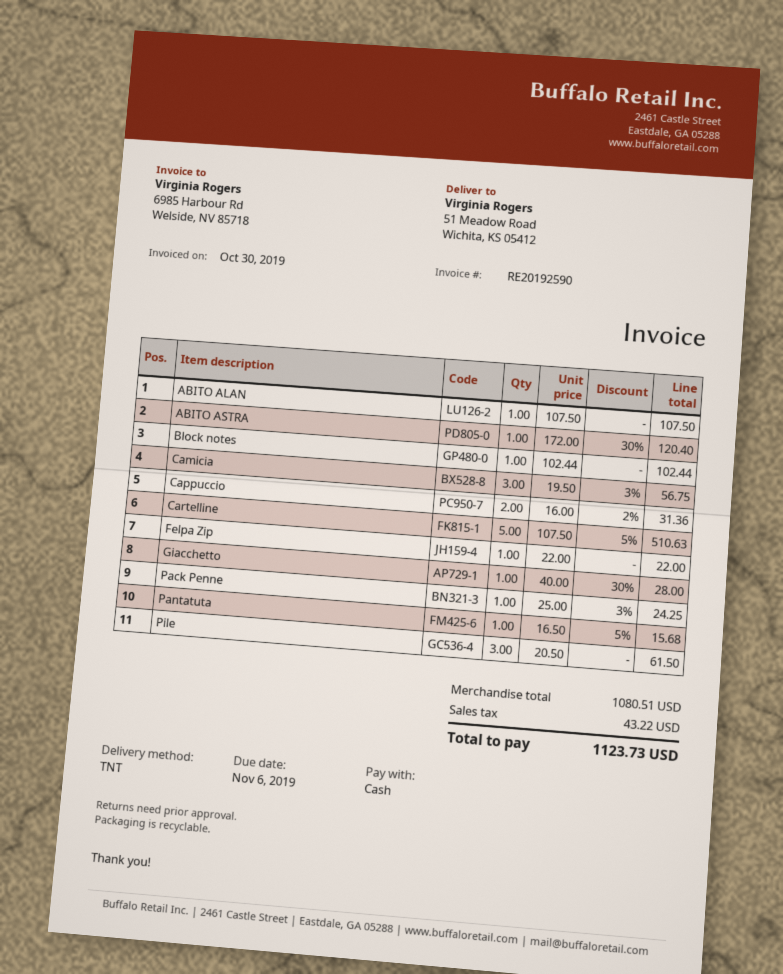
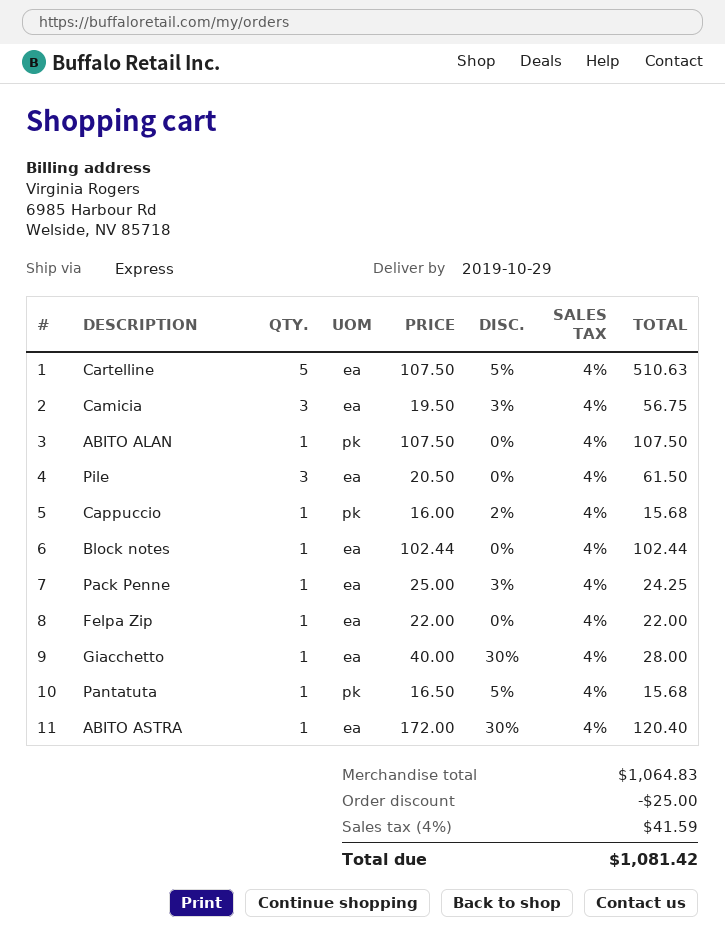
shipping method: TNT -> express
Cappuccio: 2 x 16.00 - 2% = 31.36 -> 1 x 16.00 - 2% = 15.68
subtotal: 1080.51 -> 1064.83
discount: none -> 25.00
tax: 43.22 -> 41.59
total: 1123.73 -> 1081.42

